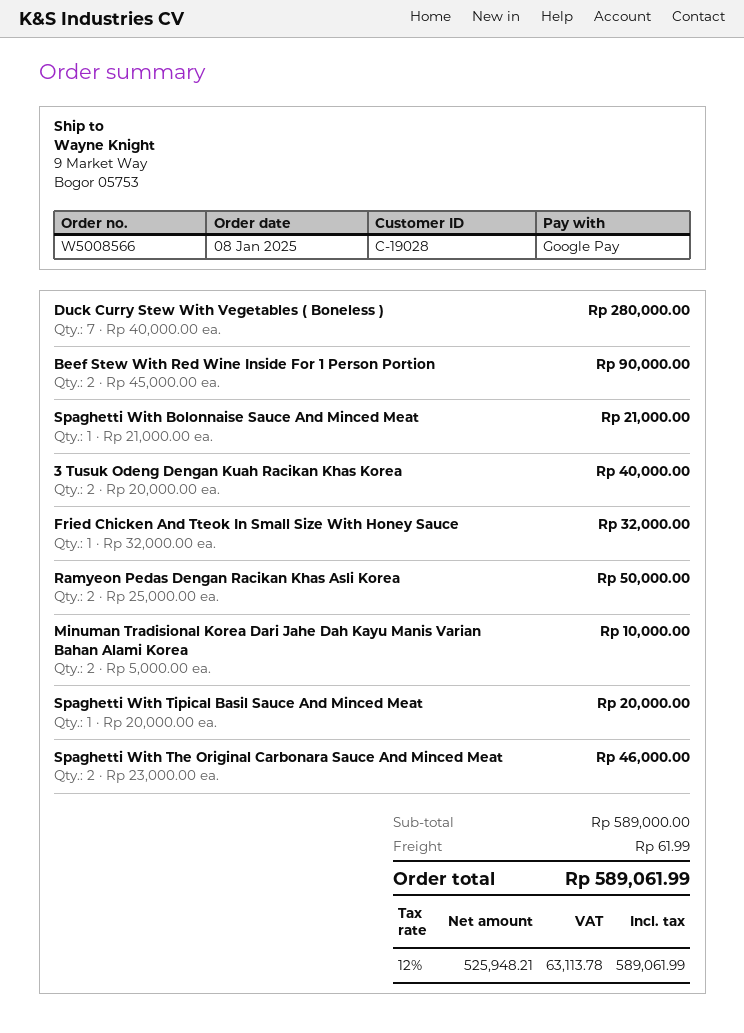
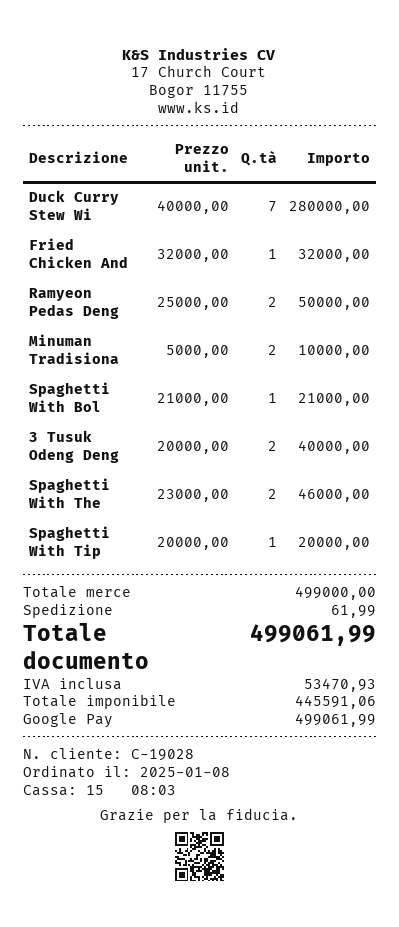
Beef Stew With Red Wine Inside For 1 Person Portion: 2 x 45000.00 = 90000.00 -> none
subtotal: 589000.00 -> 499000.00
net: 525948.21 -> 445591.06
tax: 63113.78 -> 53470.93
total: 589061.99 -> 499061.99

